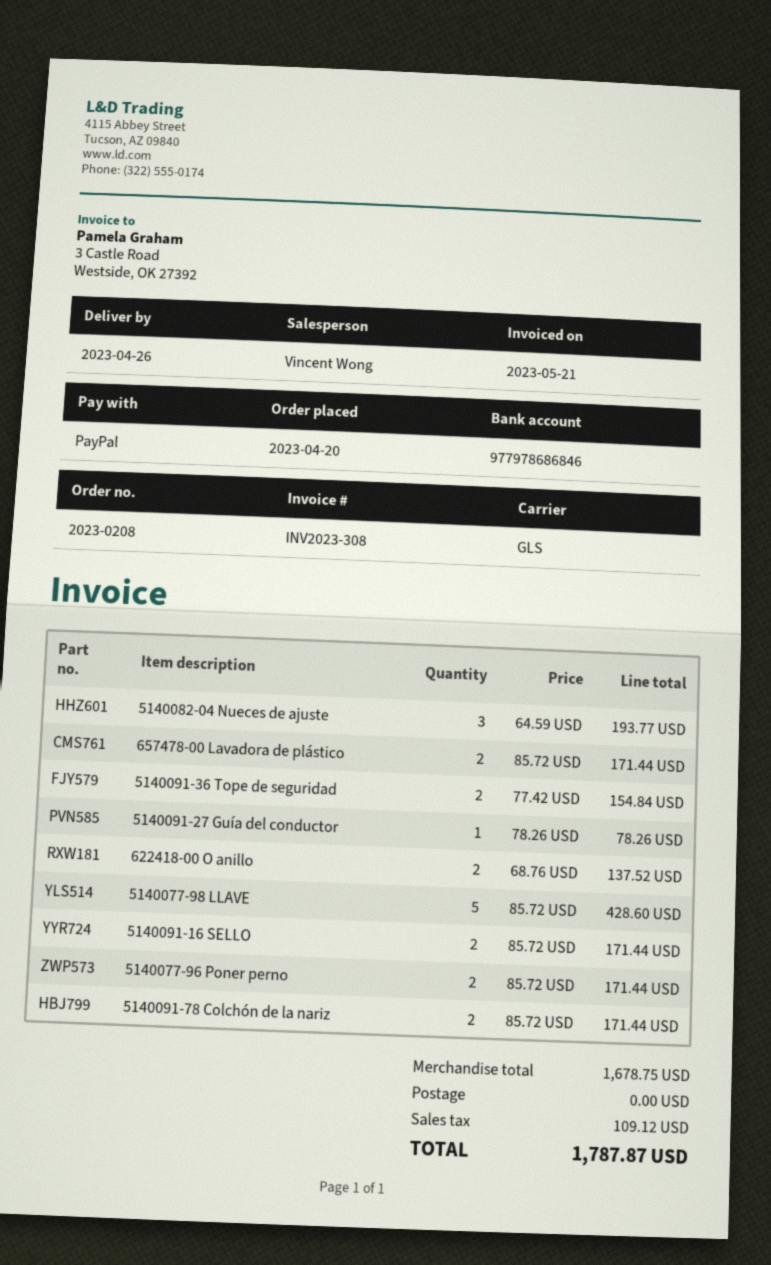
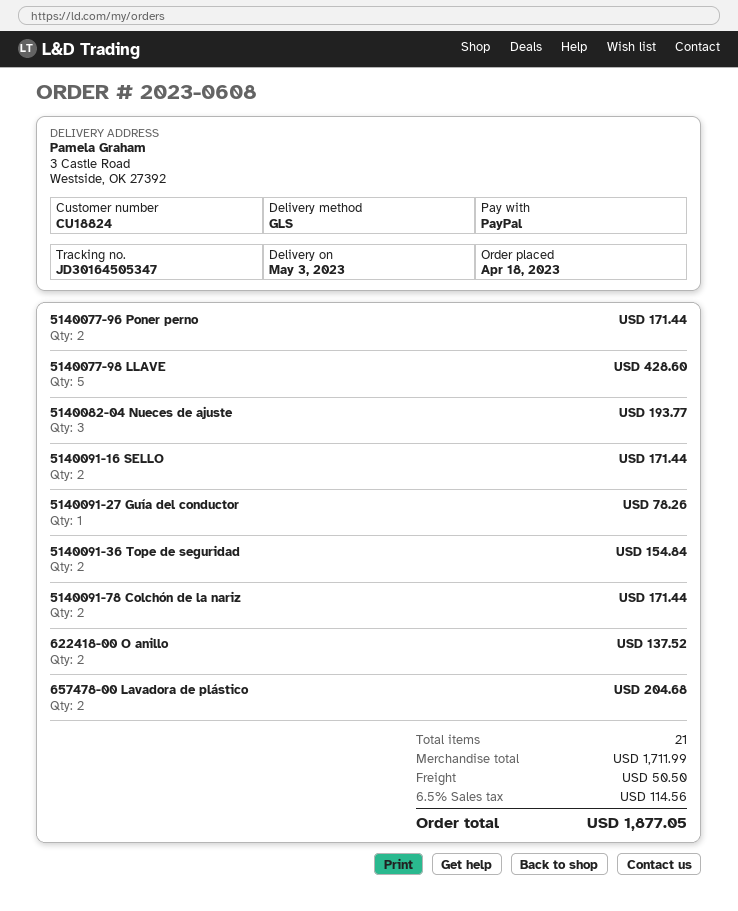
order number: 2023-0208 -> 2023-0608
order date: 2023-04-20 -> 2023-04-18
delivery date: 2023-04-26 -> 2023-05-03
657478-00 Lavadora de plástico: 2 for 171.44 -> 2 for 204.68
subtotal: 1678.75 -> 1711.99
shipping: 0.00 -> 50.50
tax: 109.12 -> 114.56
total: 1787.87 -> 1877.05

